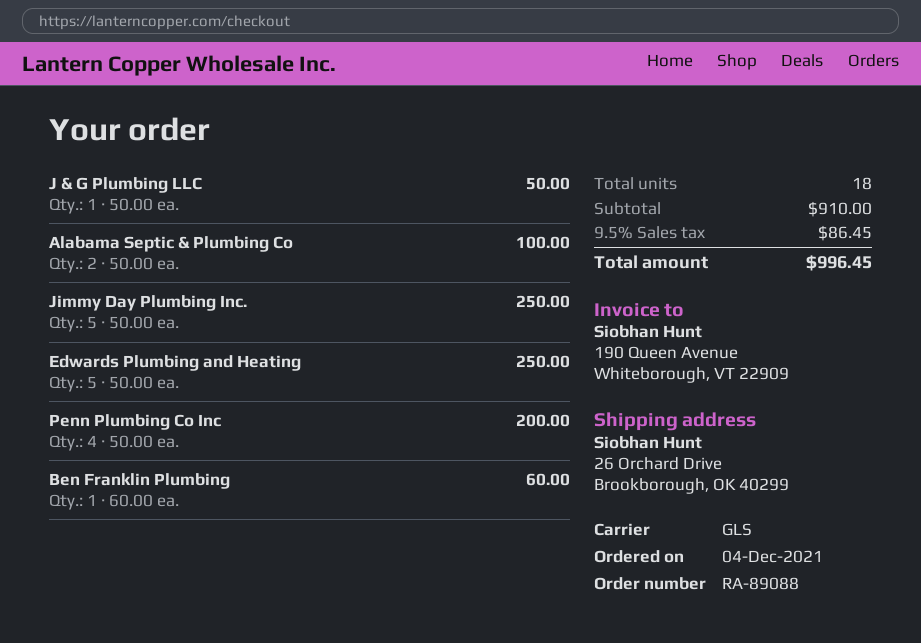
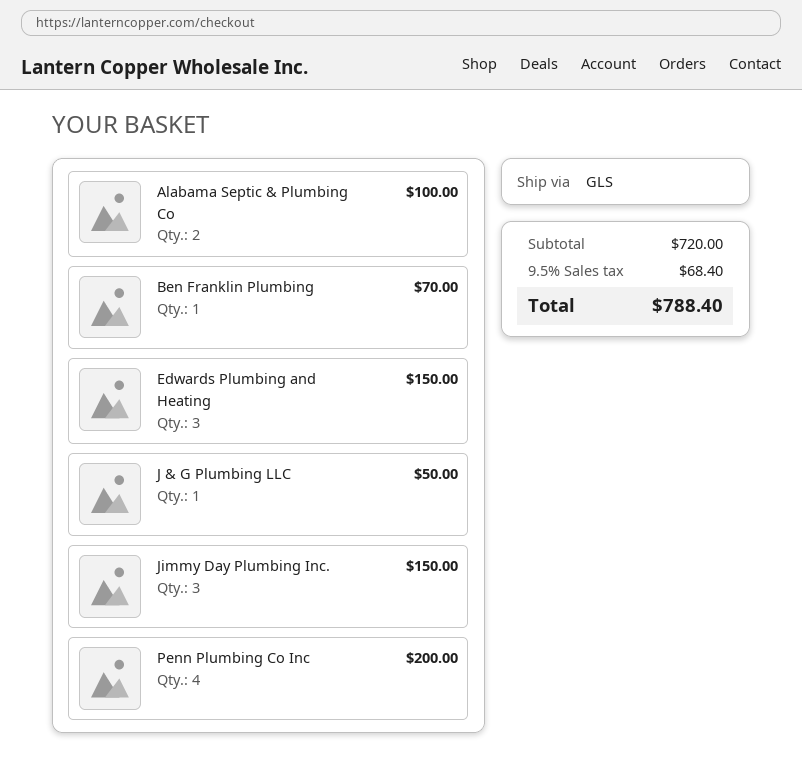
Jimmy Day Plumbing Inc.: 5 for 250.00 -> 3 for 150.00
Edwards Plumbing and Heating: 5 for 250.00 -> 3 for 150.00
Ben Franklin Plumbing: 1 for 60.00 -> 1 for 70.00
subtotal: 910.00 -> 720.00
tax: 9.5% = 86.45 -> 9.5% = 68.40
total: 996.45 -> 788.40

